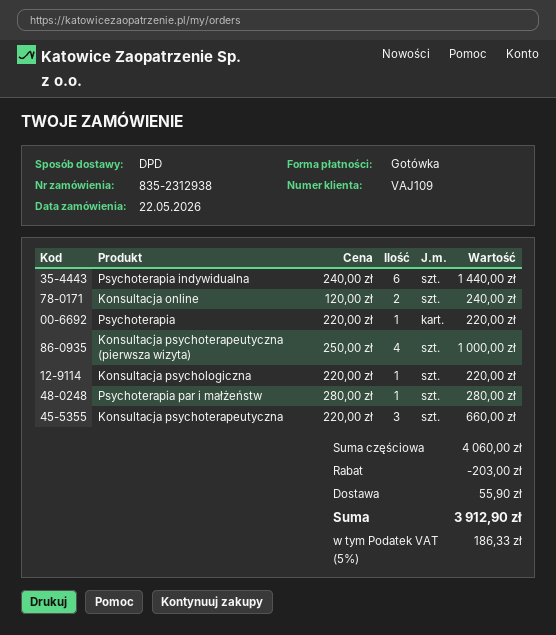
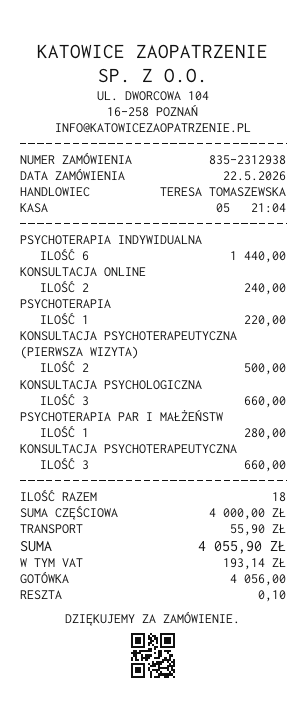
Konsultacja psychoterapeutyczna (pierwsza wizyta): 4 for 1000.00 -> 2 for 500.00
Konsultacja psychologiczna: 1 for 220.00 -> 3 for 660.00
subtotal: 4060.00 -> 4000.00
discount: 203.00 -> none
tax: 186.33 -> 193.14
total: 3912.90 -> 4055.90

